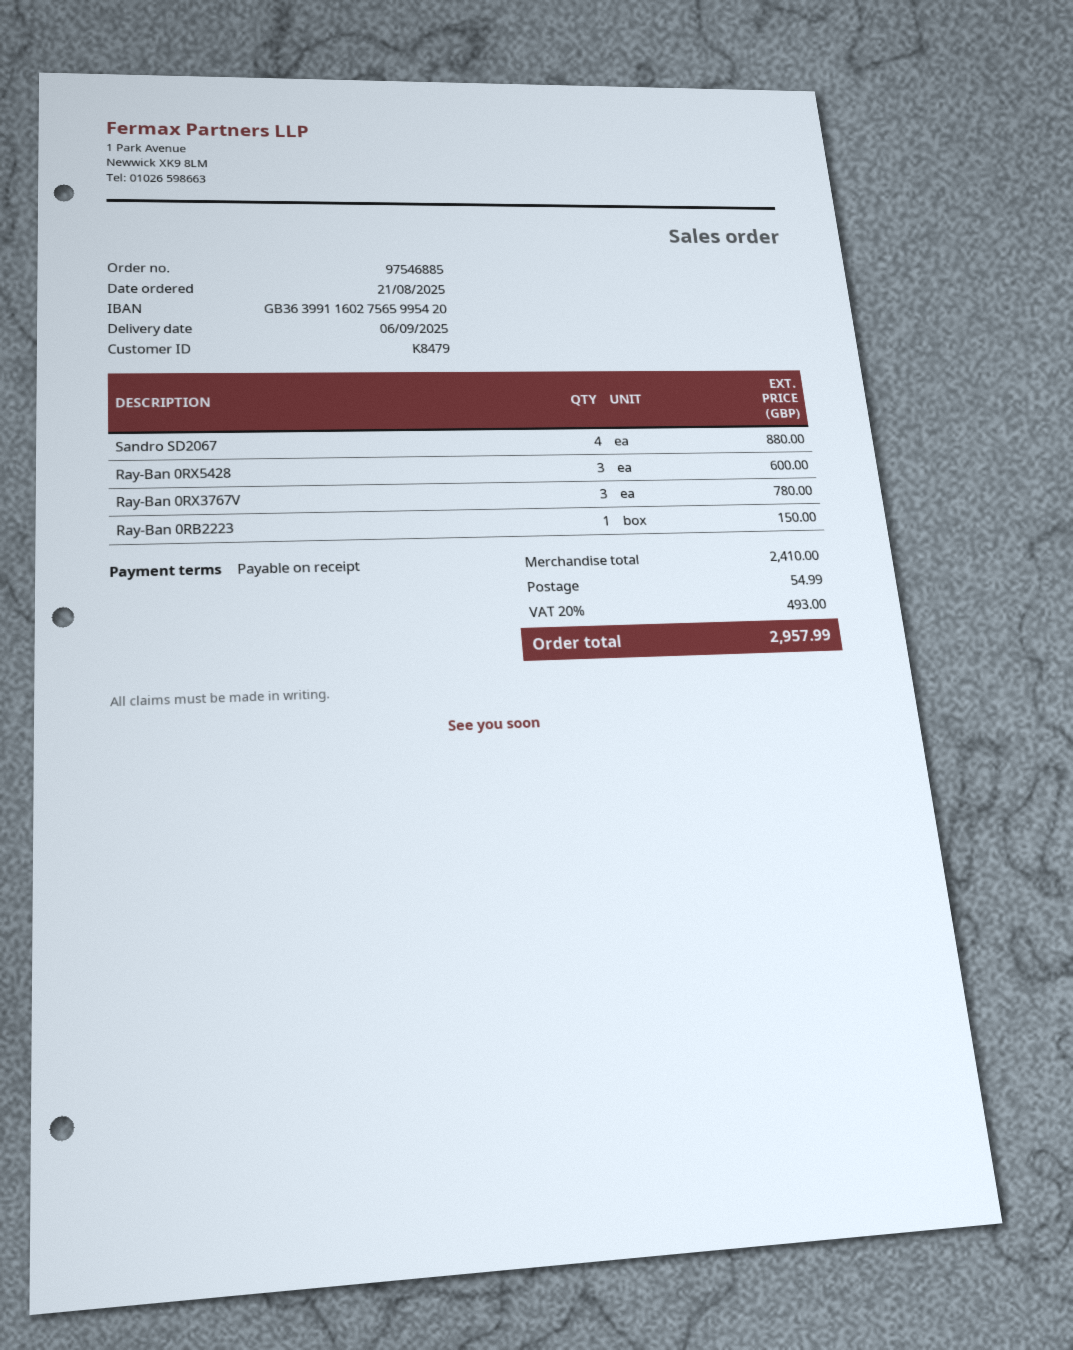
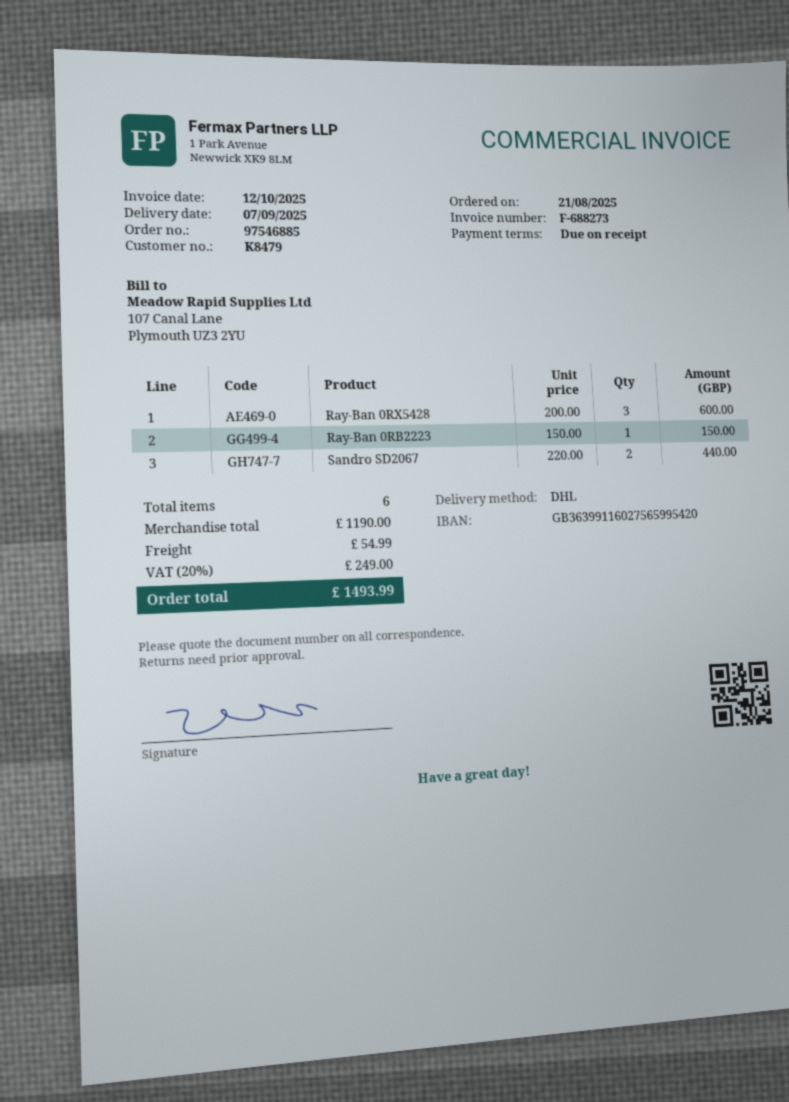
delivery date: 2025-09-06 -> 2025-09-07
Sandro SD2067: 4 for 880.00 -> 2 for 440.00
Ray-Ban 0RX3767V: 3 for 780.00 -> none
subtotal: 2410.00 -> 1190.00
tax: 20% = 493.00 -> 20% = 249.00
total: 2957.99 -> 1493.99

